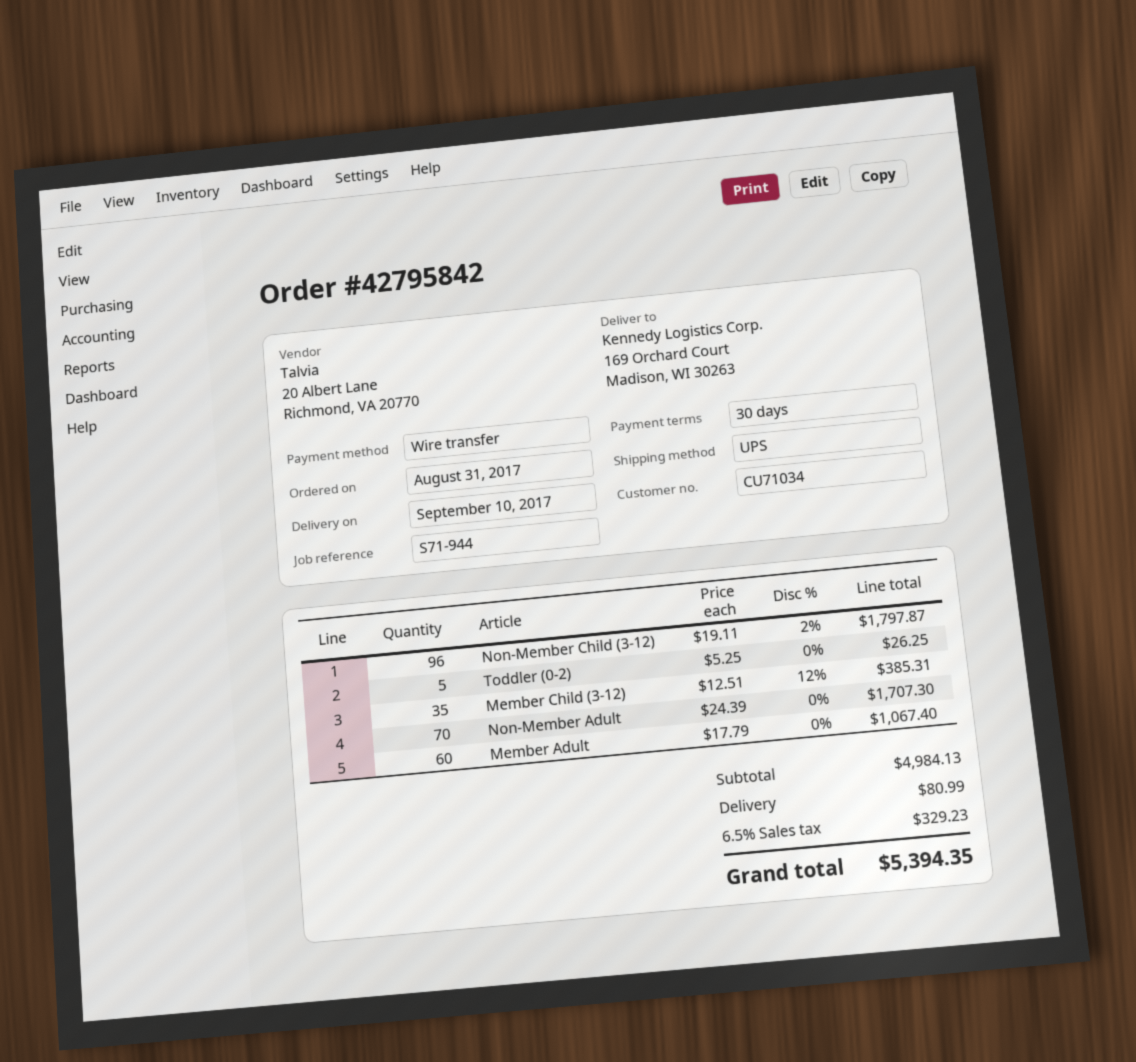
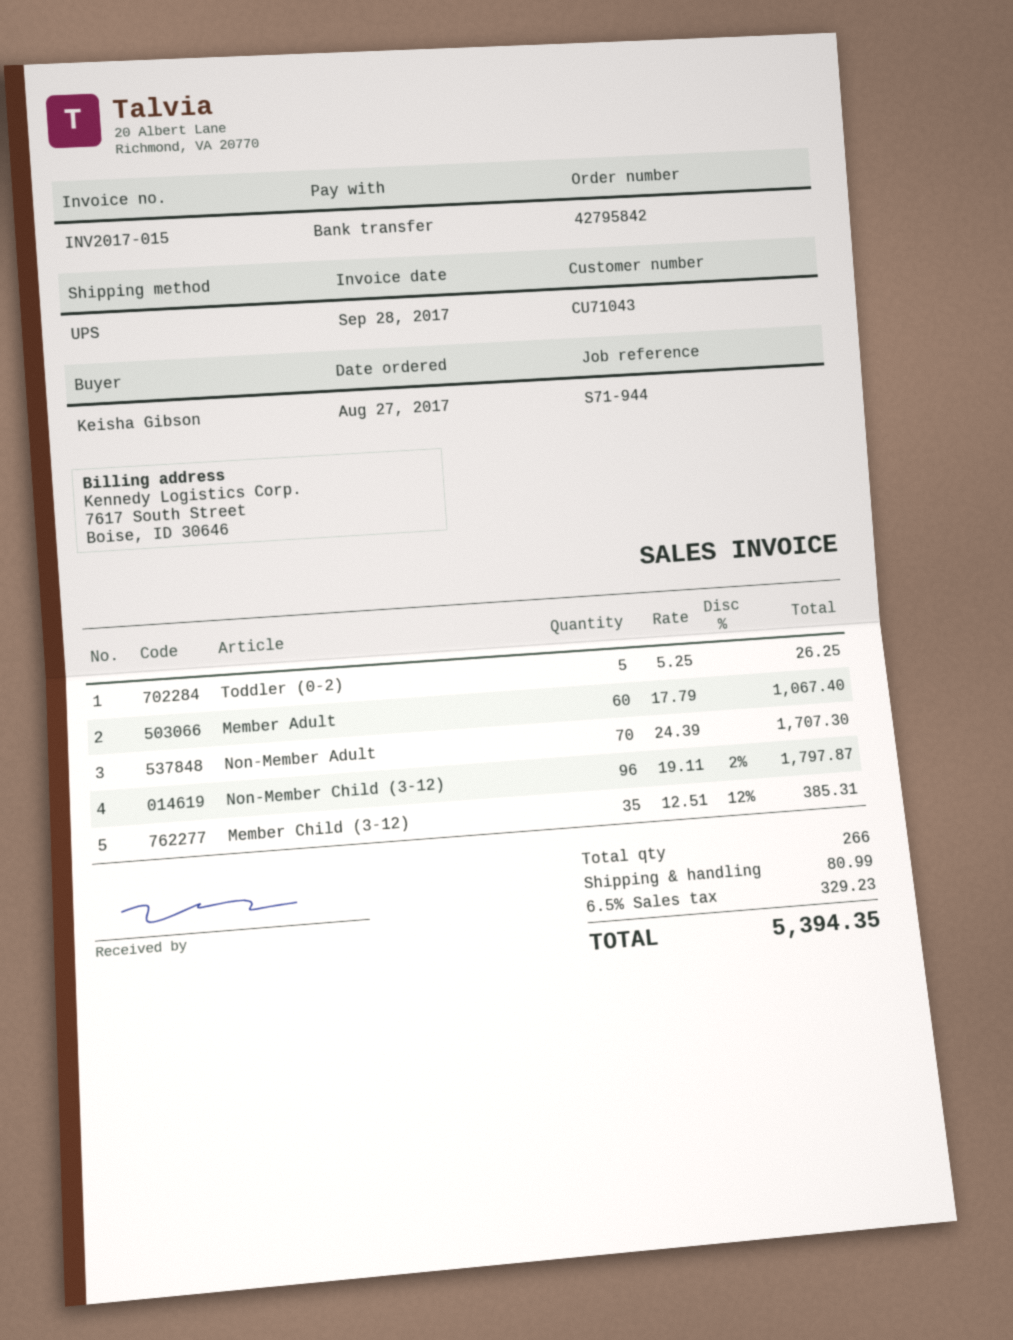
order date: 2017-08-31 -> 2017-08-27
customer number: CU71034 -> CU71043

